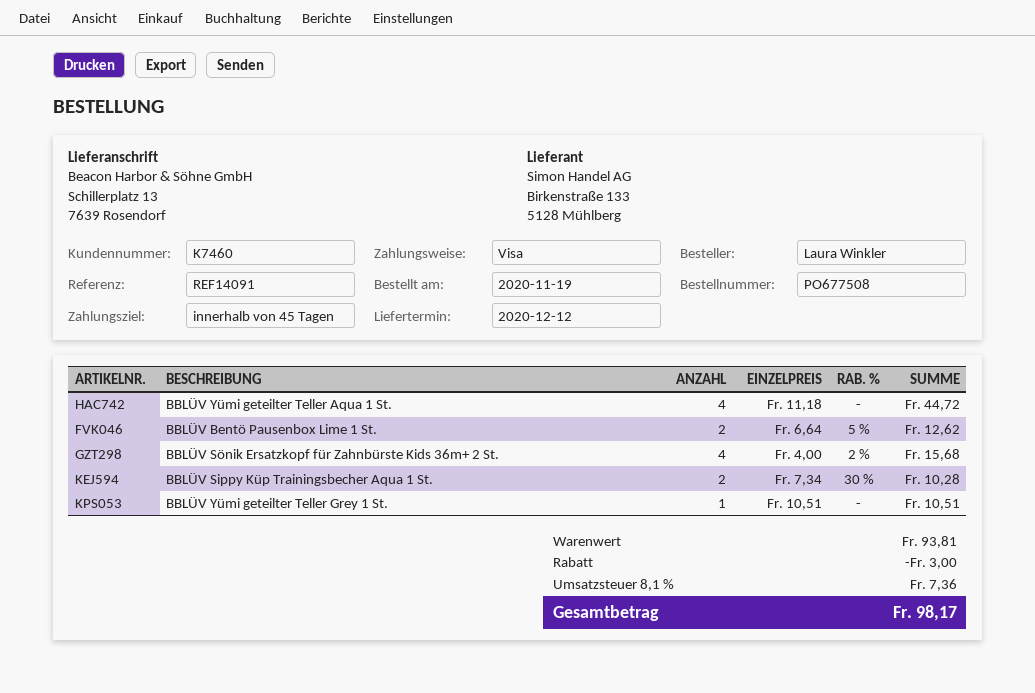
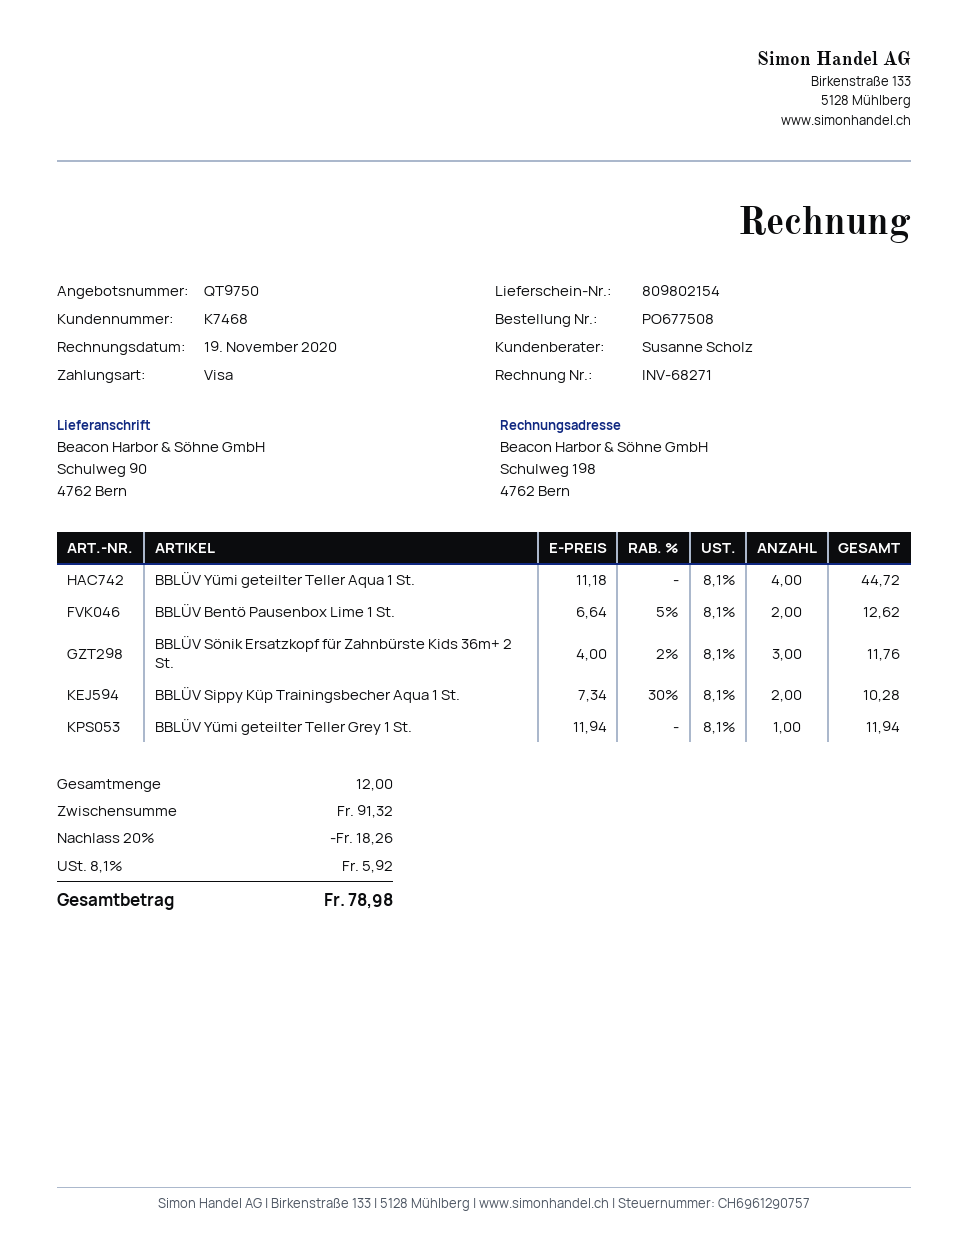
customer number: K7460 -> K7468
ship to: Schillerplatz 13, 7639 Rosendorf -> Schulweg 90, 4762 Bern
BBLÜV Sönik Ersatzkopf für Zahnbürste Kids 36m+ 2 St.: 4 x 4.00 - 2% = 15.68 -> 3 x 4.00 - 2% = 11.76
BBLÜV Yümi geteilter Teller Grey 1 St.: 1 x 10.51 = 10.51 -> 1 x 11.94 = 11.94
subtotal: 93.81 -> 91.32
discount: 3.00 -> 18.26
tax: 8.1% = 7.36 -> 8.1% = 5.92
total: 98.17 -> 78.98

